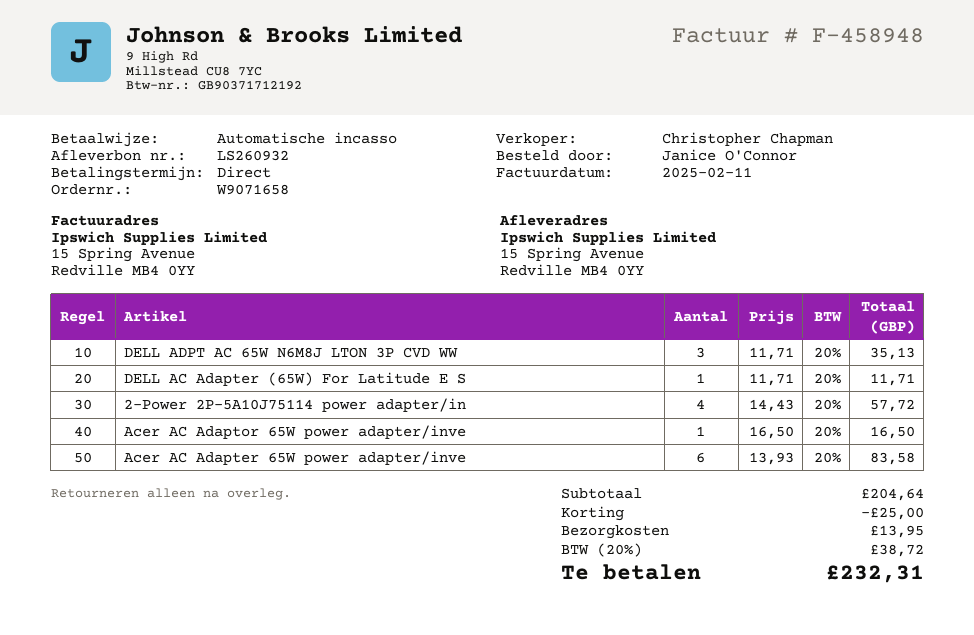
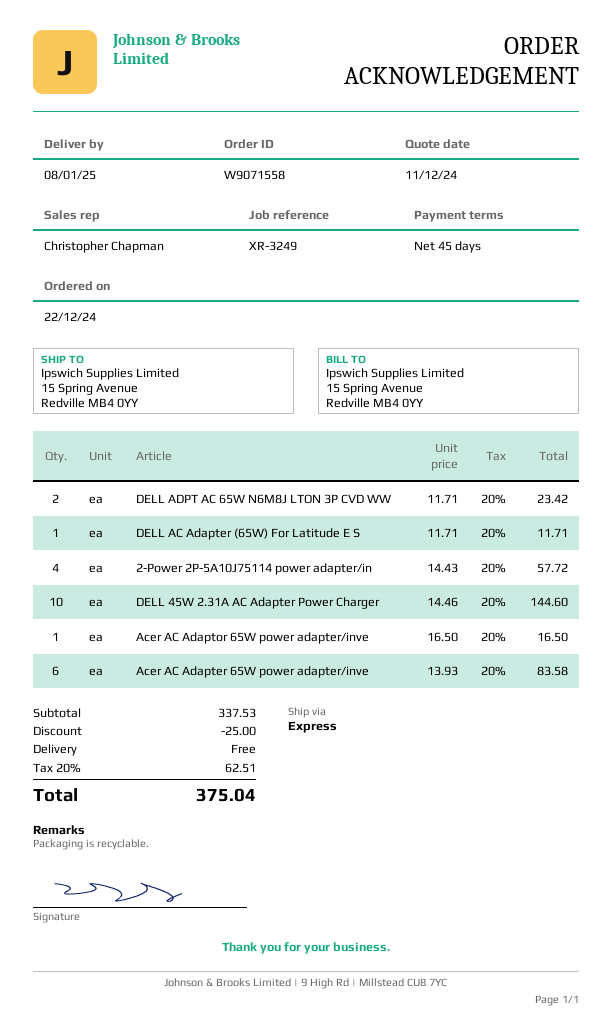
order number: W9071658 -> W9071558
payment terms: on receipt -> 45 days
DELL ADPT AC 65W N6M8J LTON 3P CVD WW: 3 x 11.71 = 35.13 -> 2 x 11.71 = 23.42
DELL 45W 2.31A AC Adapter Power Charger: none -> 10 x 14.46 = 144.60
subtotal: 204.64 -> 337.53
shipping: 13.95 -> 0.00
tax: 20% = 38.72 -> 20% = 62.51
total: 232.31 -> 375.04

